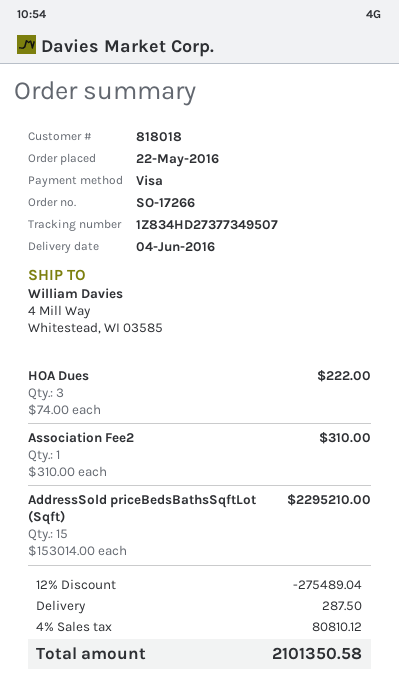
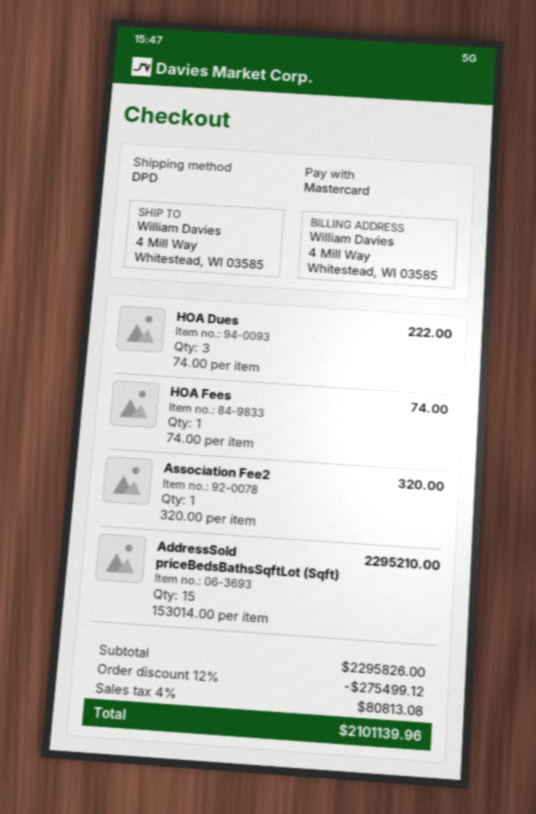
payment method: Visa -> Mastercard
Association Fee2: 1 x 310.00 = 310.00 -> 1 x 320.00 = 320.00
HOA Fees: none -> 1 x 74.00 = 74.00
discount: 12% = 275489.04 -> 12% = 275499.12
shipping: 287.50 -> none
tax: 4% = 80810.12 -> 4% = 80813.08
total: 2101350.58 -> 2101139.96

